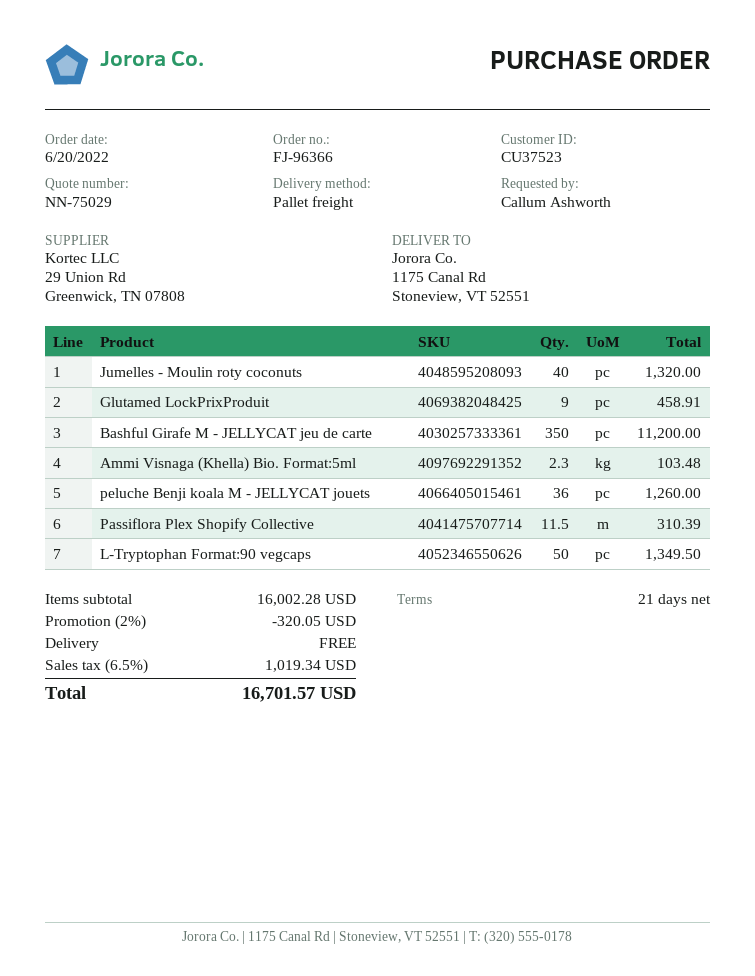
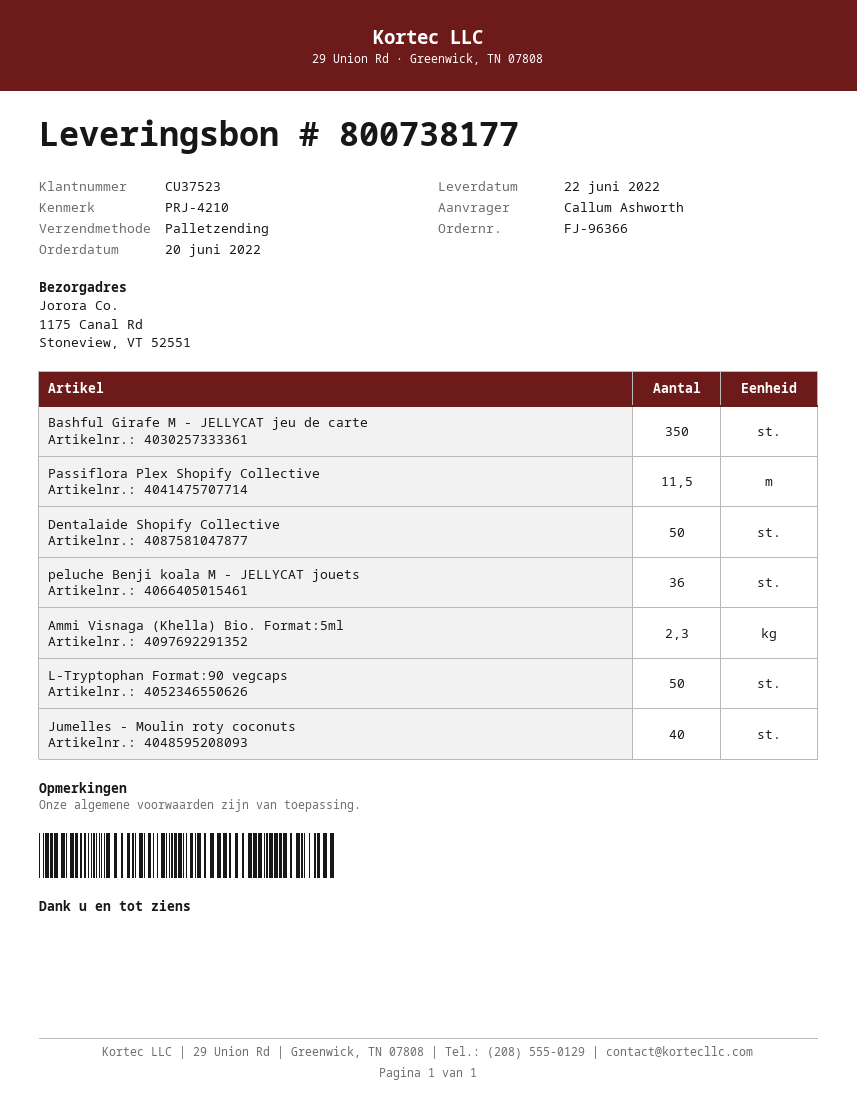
Glutamed LockPrixProduit: 9 -> none
Dentalaide Shopify Collective: none -> 50

